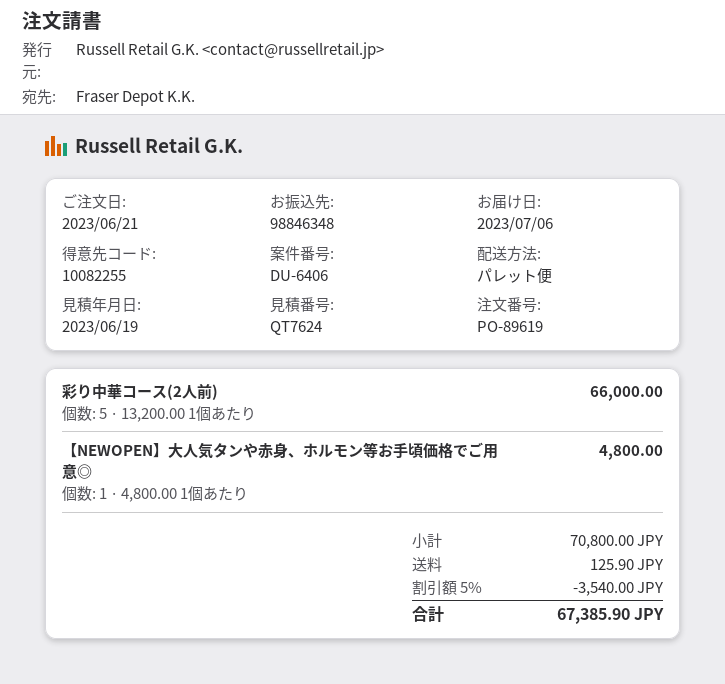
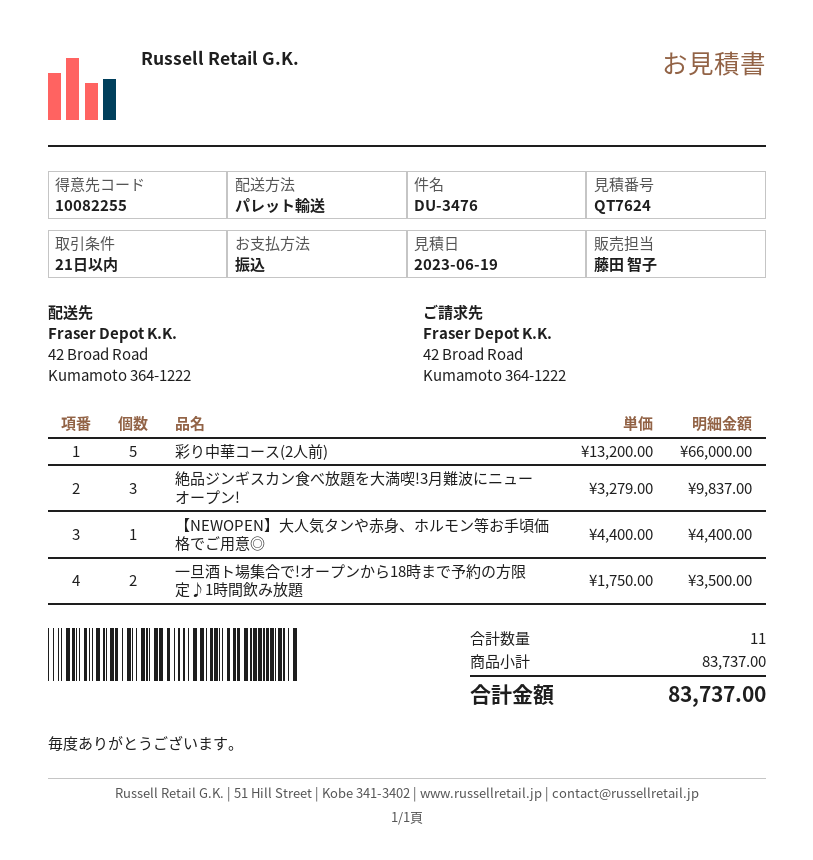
reference: DU-6406 -> DU-3476
【NEWOPEN】大人気タンや赤身、ホルモン等お手頃価格でご用意◎: 1 x 4800.00 = 4800.00 -> 1 x 4400.00 = 4400.00
絶品ジンギスカン食べ放題を大満喫!3月難波にニューオープン!: none -> 3 x 3279.00 = 9837.00
一旦酒ト場集合で!オープンから18時まで予約の方限定♪1時間飲み放題: none -> 2 x 1750.00 = 3500.00
subtotal: 70800.00 -> 83737.00
discount: 5% = 3540.00 -> none
shipping: 125.90 -> none
total: 67385.90 -> 83737.00

